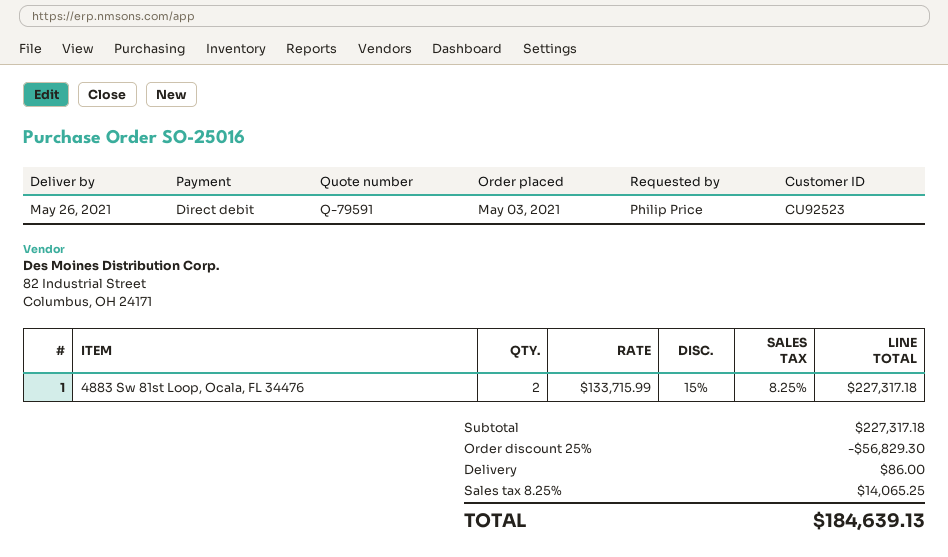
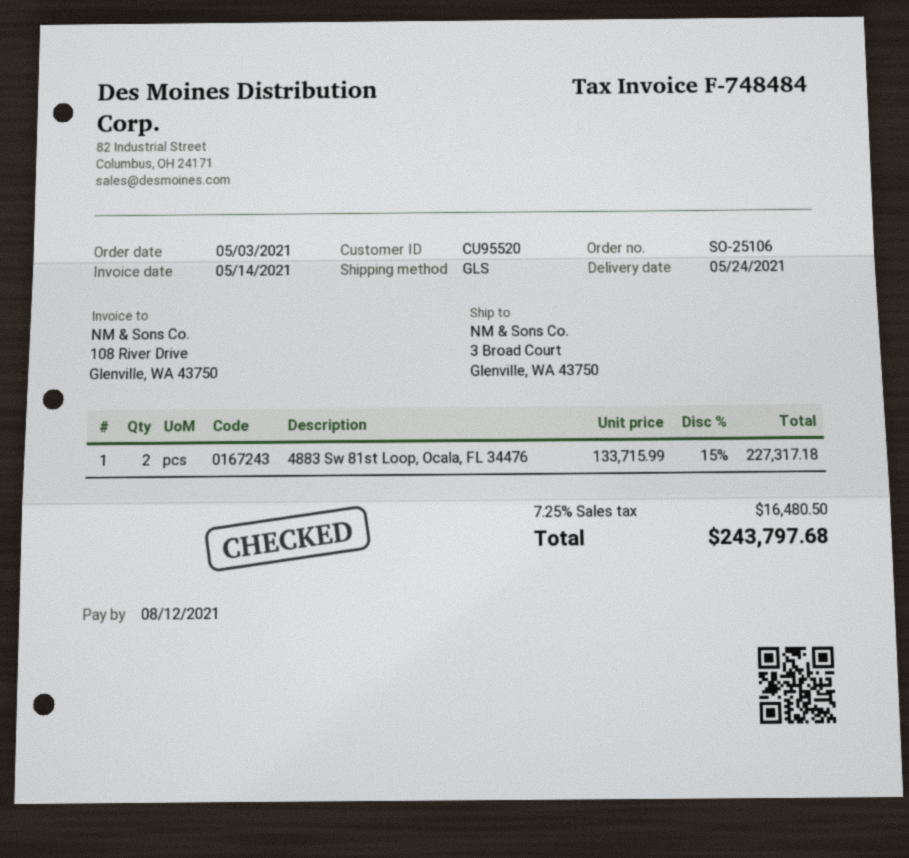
order number: SO-25016 -> SO-25106
delivery date: 2021-05-26 -> 2021-05-24
customer number: CU92523 -> CU95520
discount: 25% = 56829.30 -> none
shipping: 86.00 -> none
tax: 8.25% = 14065.25 -> 7.25% = 16480.50
total: 184639.13 -> 243797.68

